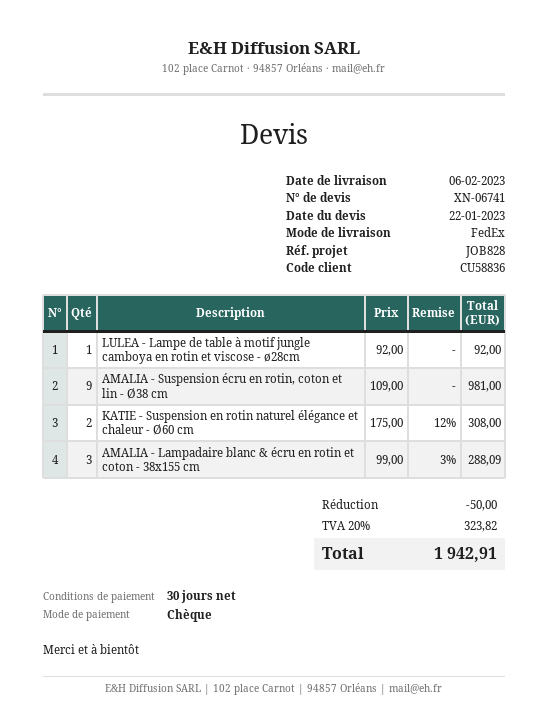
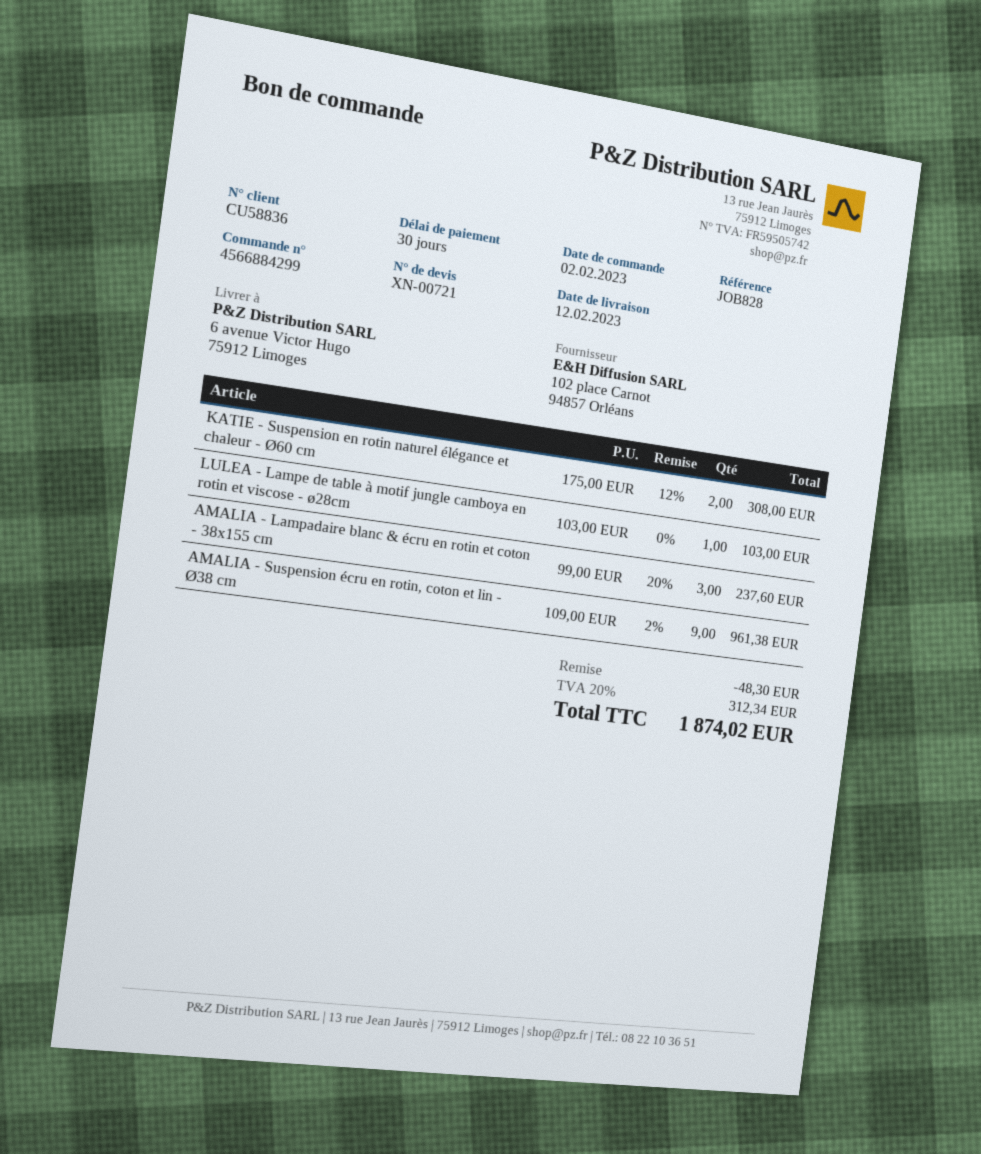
quote number: XN-06741 -> XN-00721
delivery date: 2023-02-06 -> 2023-02-12
LULEA - Lampe de table à motif jungle camboya en rotin et viscose - ø28cm: 1 x 92.00 = 92.00 -> 1 x 103.00 = 103.00
AMALIA - Suspension écru en rotin, coton et lin - Ø38 cm: 9 x 109.00 = 981.00 -> 9 x 109.00 - 2% = 961.38
AMALIA - Lampadaire blanc & écru en rotin et coton - 38x155 cm: 3 x 99.00 - 3% = 288.09 -> 3 x 99.00 - 20% = 237.60
discount: 50.00 -> 48.30
tax: 20% = 323.82 -> 20% = 312.34
total: 1942.91 -> 1874.02

